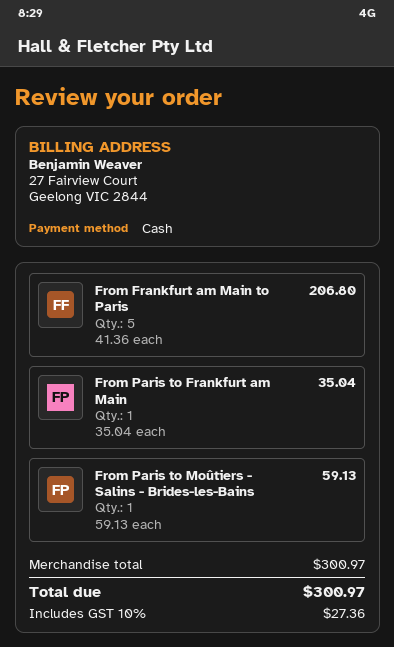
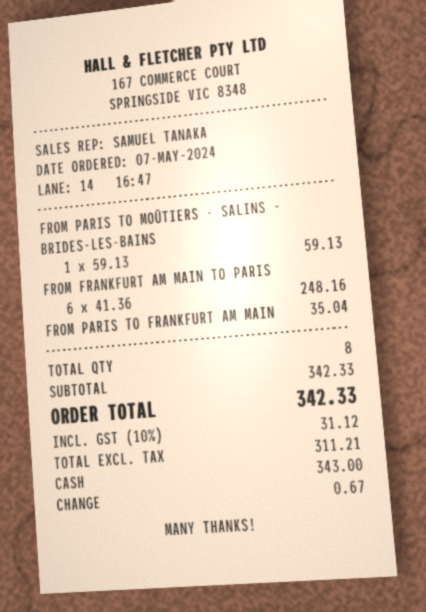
From Frankfurt am Main to Paris: 5 x 41.36 = 206.80 -> 6 x 41.36 = 248.16
subtotal: 300.97 -> 342.33
tax: 10% = 27.36 -> 10% = 31.12
total: 300.97 -> 342.33

